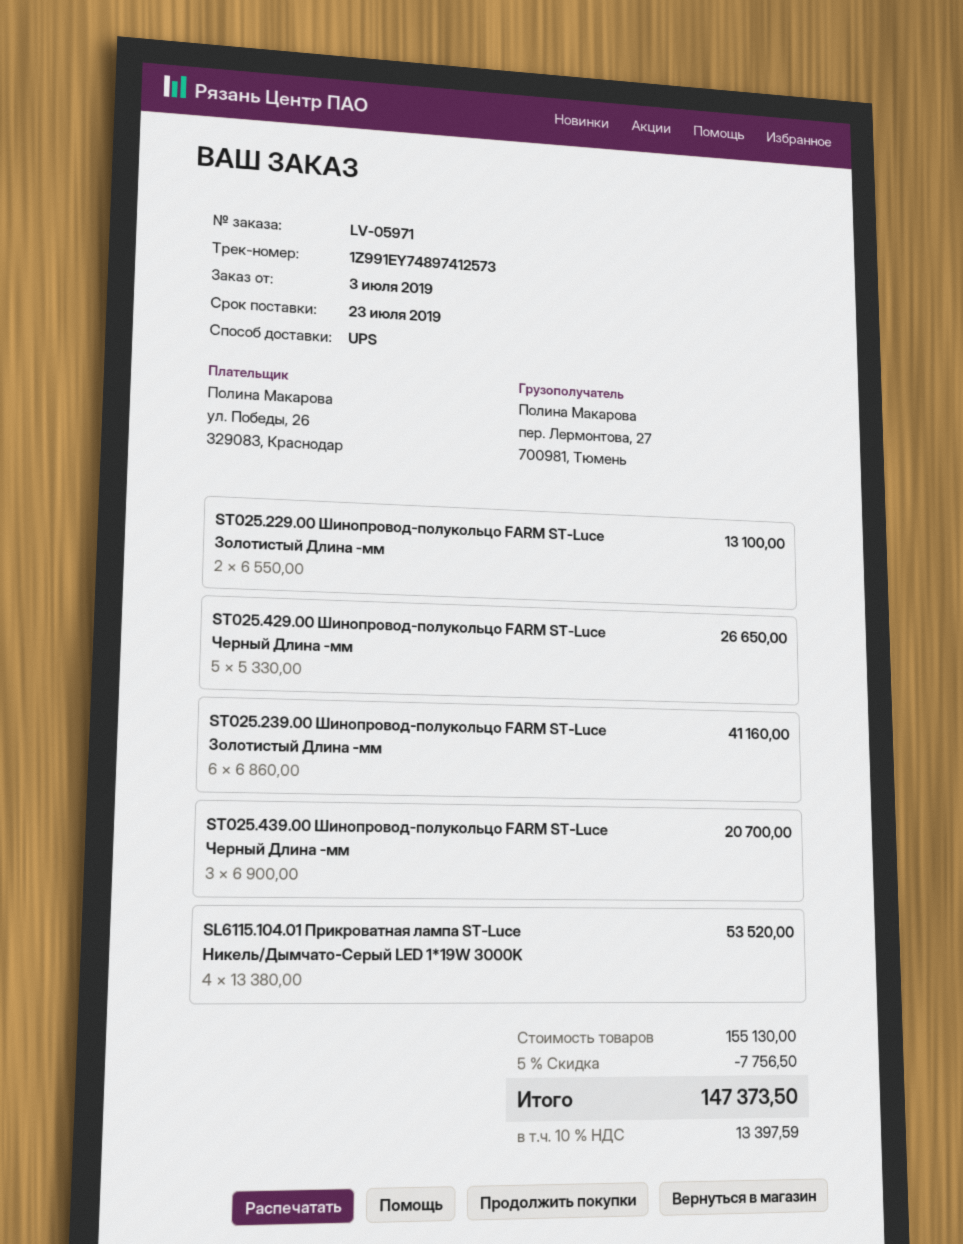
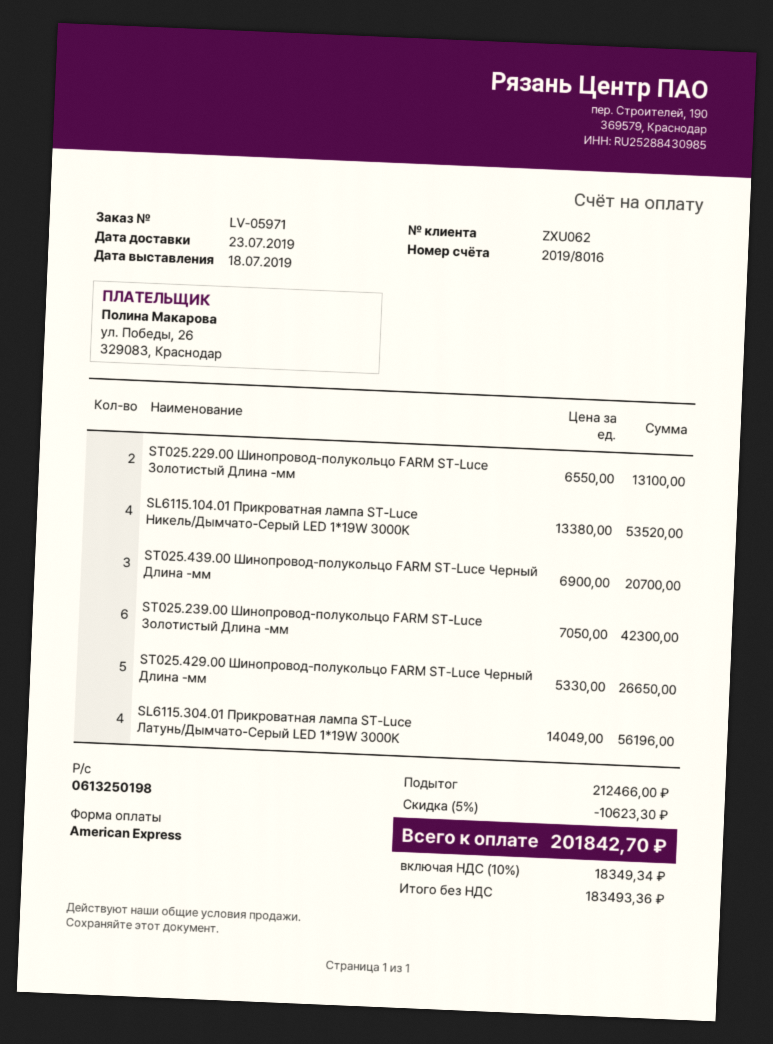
ST025.239.00 Шинопровод-полукольцо FARM ST-Luce Золотистый Длина -мм: 6 x 6860.00 = 41160.00 -> 6 x 7050.00 = 42300.00
SL6115.304.01 Прикроватная лампа ST-Luce Латунь/Дымчато-Серый LED 1*19W 3000K: none -> 4 x 14049.00 = 56196.00
subtotal: 155130.00 -> 212466.00
discount: 5% = 7756.50 -> 5% = 10623.30
tax: 10% = 13397.59 -> 10% = 18349.34
total: 147373.50 -> 201842.70

